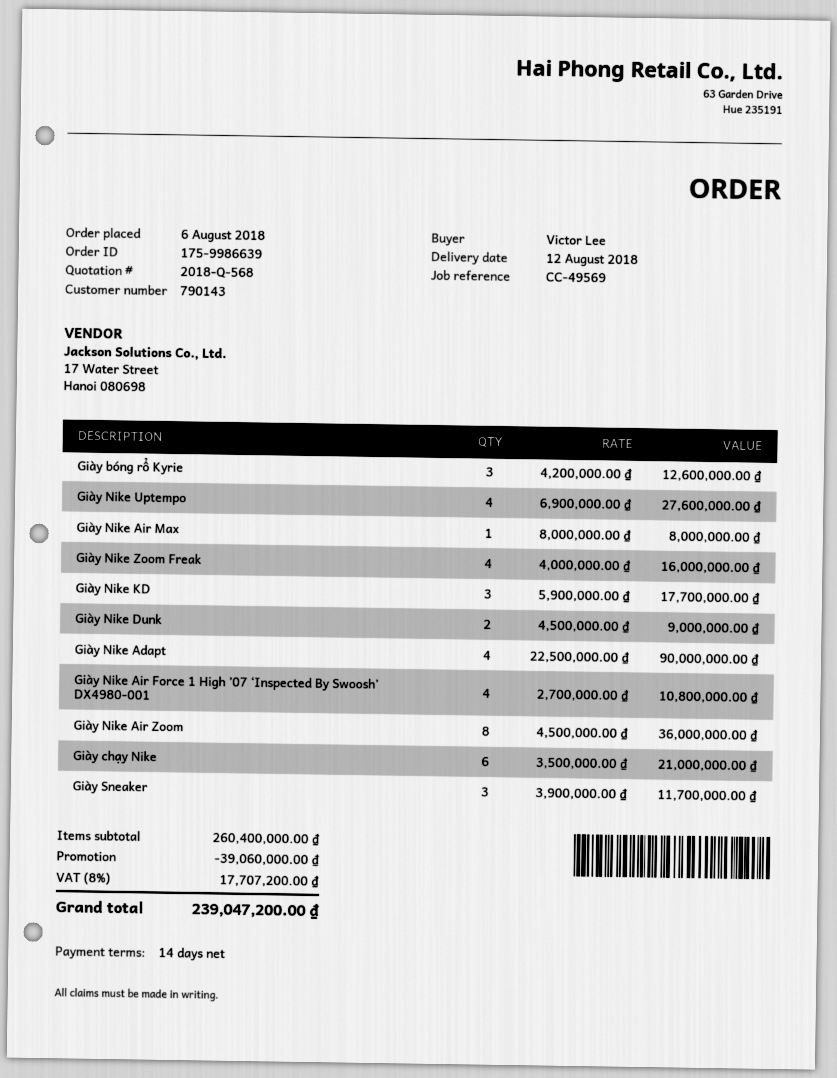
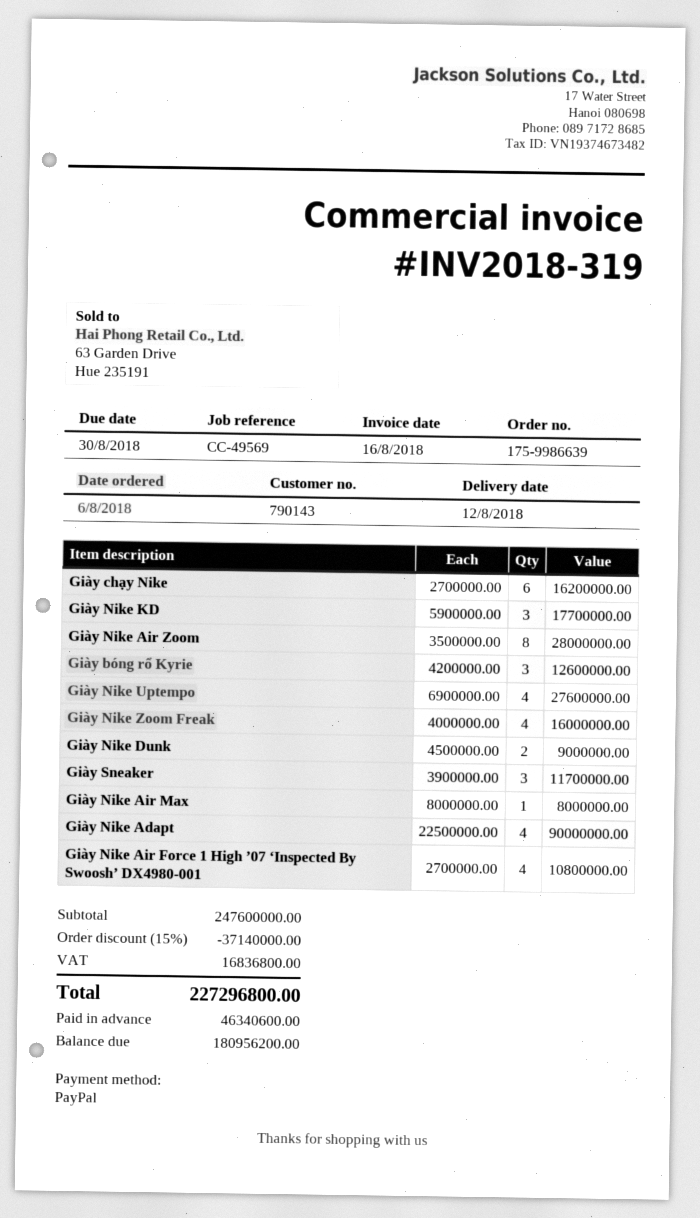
Giày Nike Air Zoom: 8 x 4500000.00 = 36000000.00 -> 8 x 3500000.00 = 28000000.00
Giày chạy Nike: 6 x 3500000.00 = 21000000.00 -> 6 x 2700000.00 = 16200000.00
subtotal: 260400000.00 -> 247600000.00
discount: 39060000.00 -> 37140000.00
tax: 17707200.00 -> 16836800.00
total: 239047200.00 -> 227296800.00

